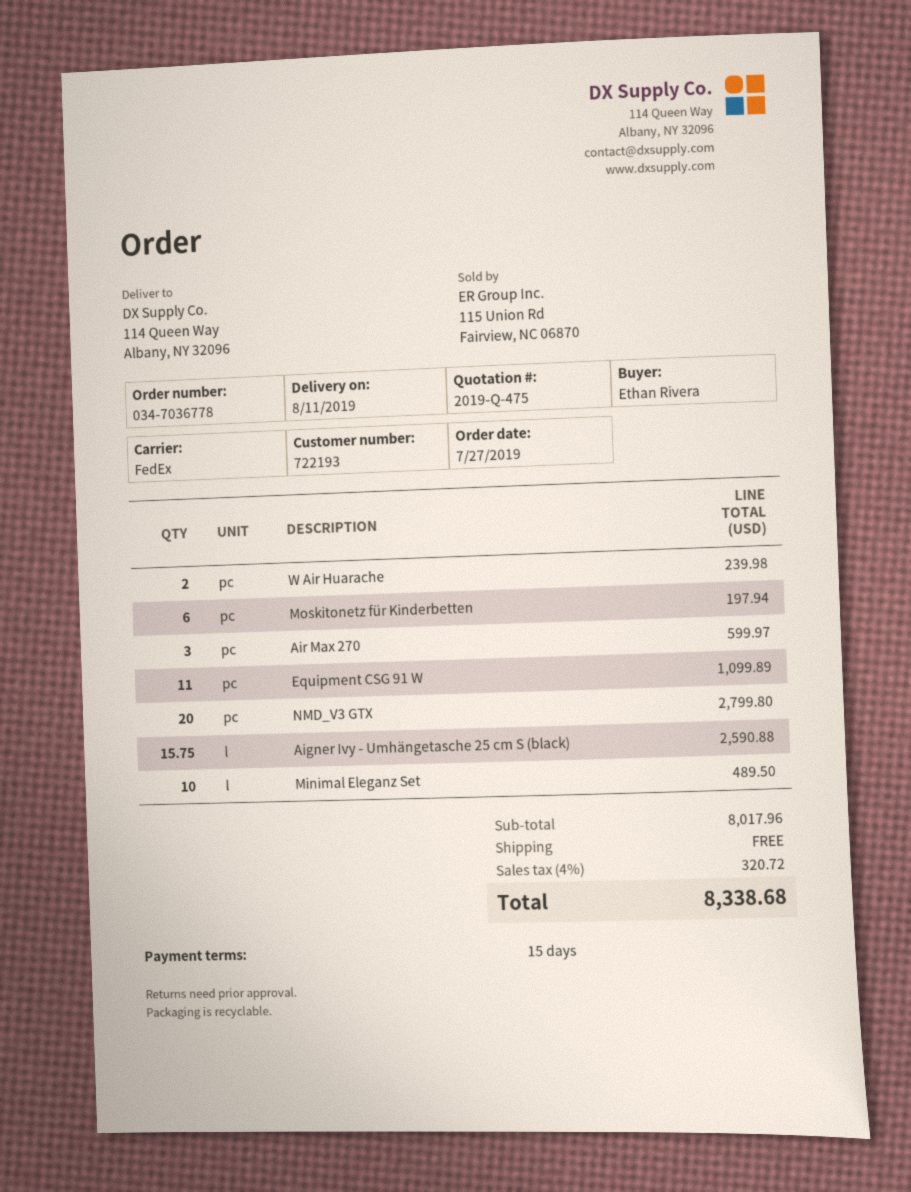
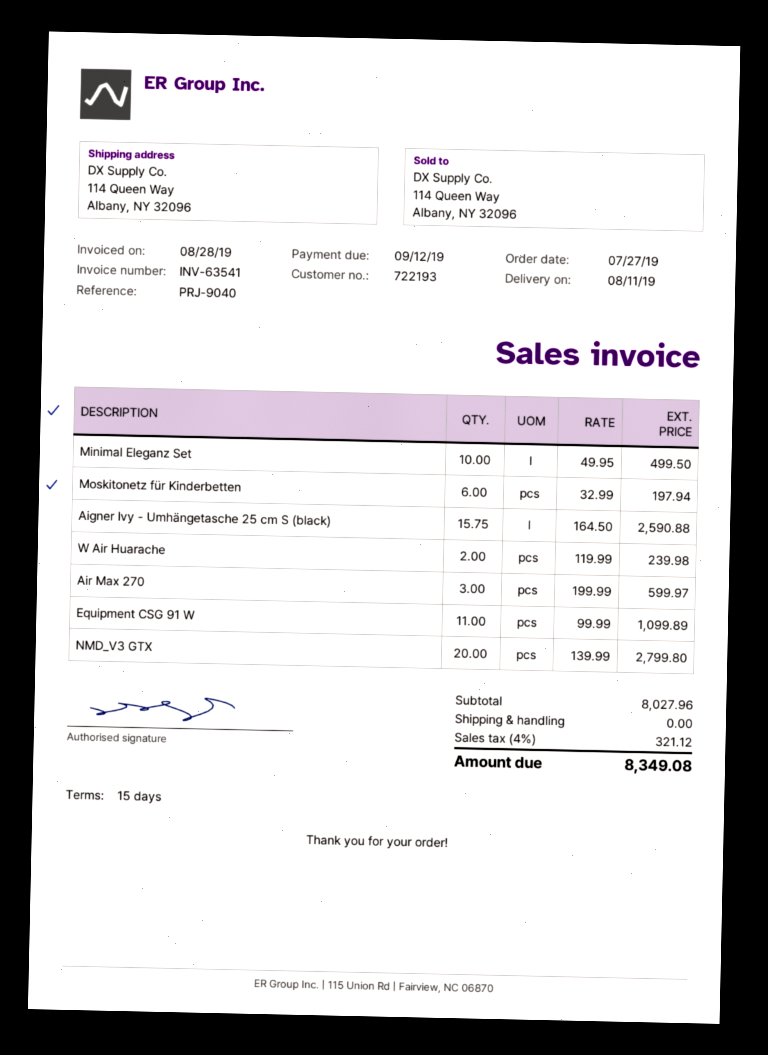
Minimal Eleganz Set: 10 for 489.50 -> 10 for 499.50
subtotal: 8017.96 -> 8027.96
tax: 4% = 320.72 -> 4% = 321.12
total: 8338.68 -> 8349.08

